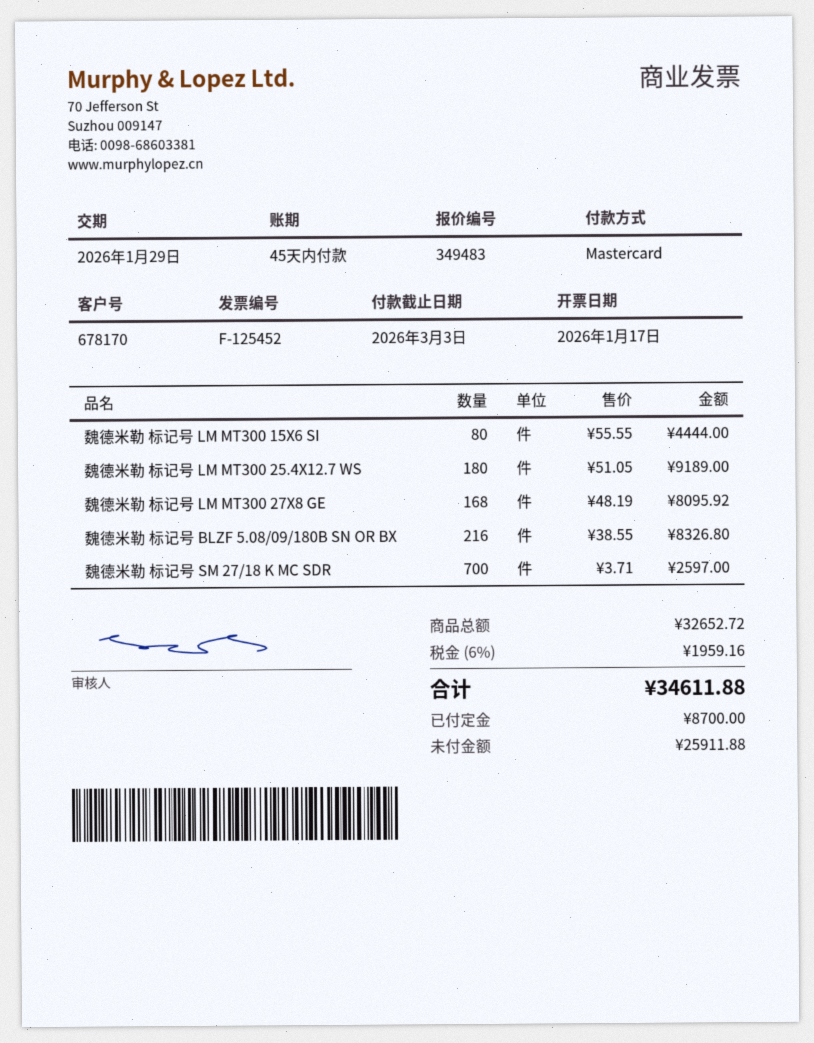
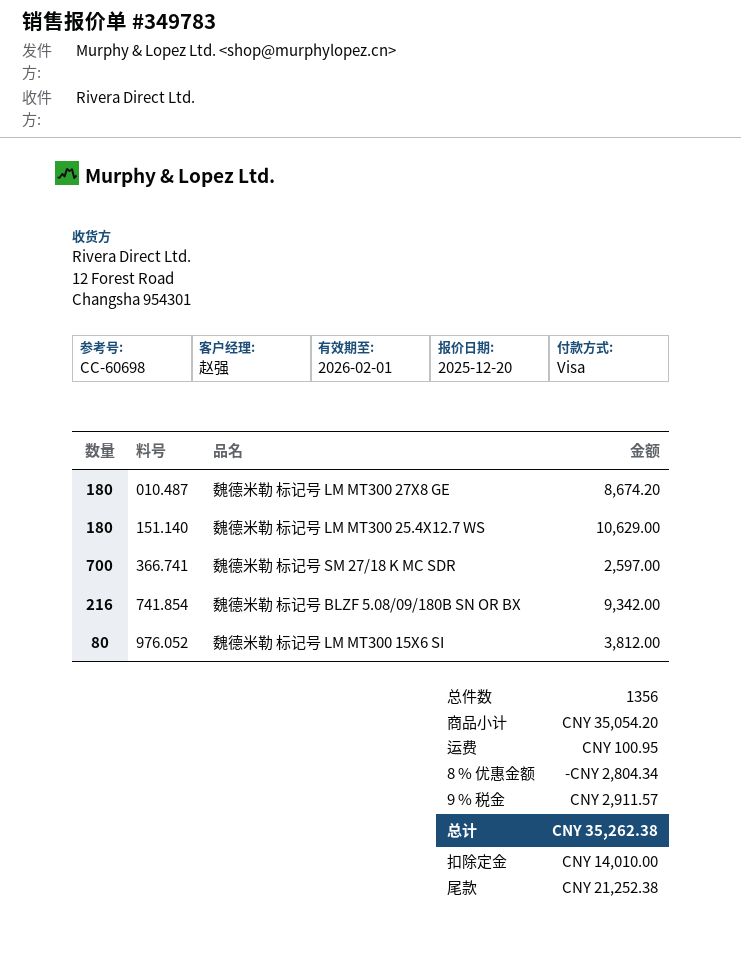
quote number: 349483 -> 349783
payment method: Mastercard -> Visa
魏德米勒 标记号 LM MT300 15X6 SI: 80 for 4444.00 -> 80 for 3812.00
魏德米勒 标记号 LM MT300 25.4X12.7 WS: 180 for 9189.00 -> 180 for 10629.00
魏德米勒 标记号 LM MT300 27X8 GE: 168 for 8095.92 -> 180 for 8674.20
魏德米勒 标记号 BLZF 5.08/09/180B SN OR BX: 216 for 8326.80 -> 216 for 9342.00
subtotal: 32652.72 -> 35054.20
discount: none -> 8% = 2804.34
shipping: none -> 100.95
tax: 6% = 1959.16 -> 9% = 2911.57
total: 34611.88 -> 35262.38
deposit: 8700.00 -> 14010.00
balance: 25911.88 -> 21252.38

